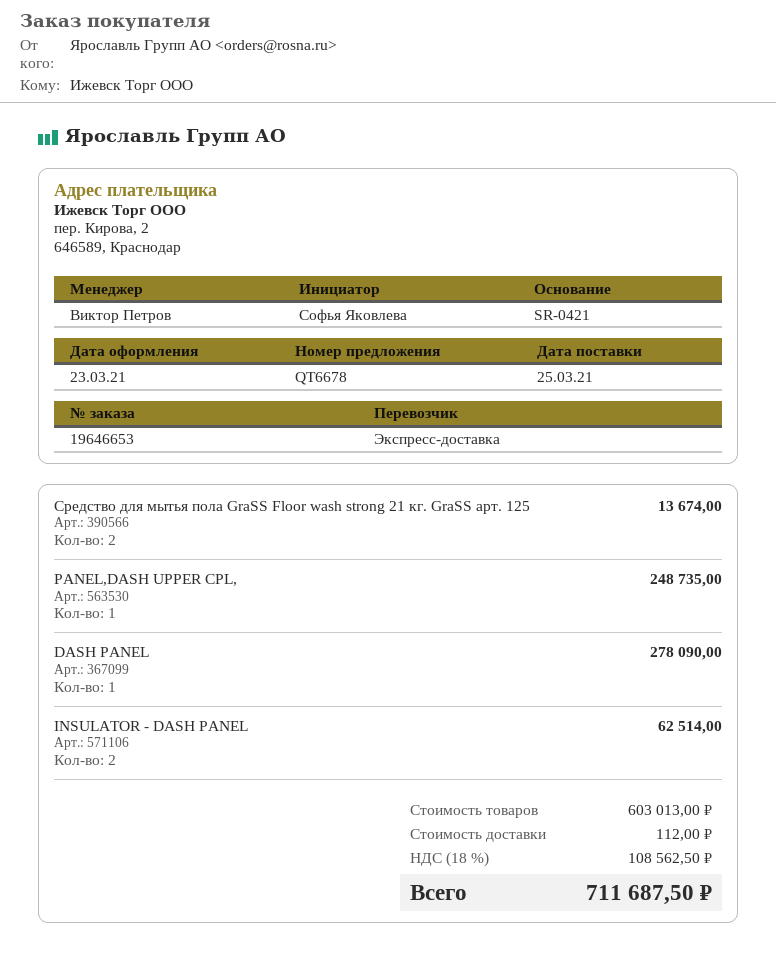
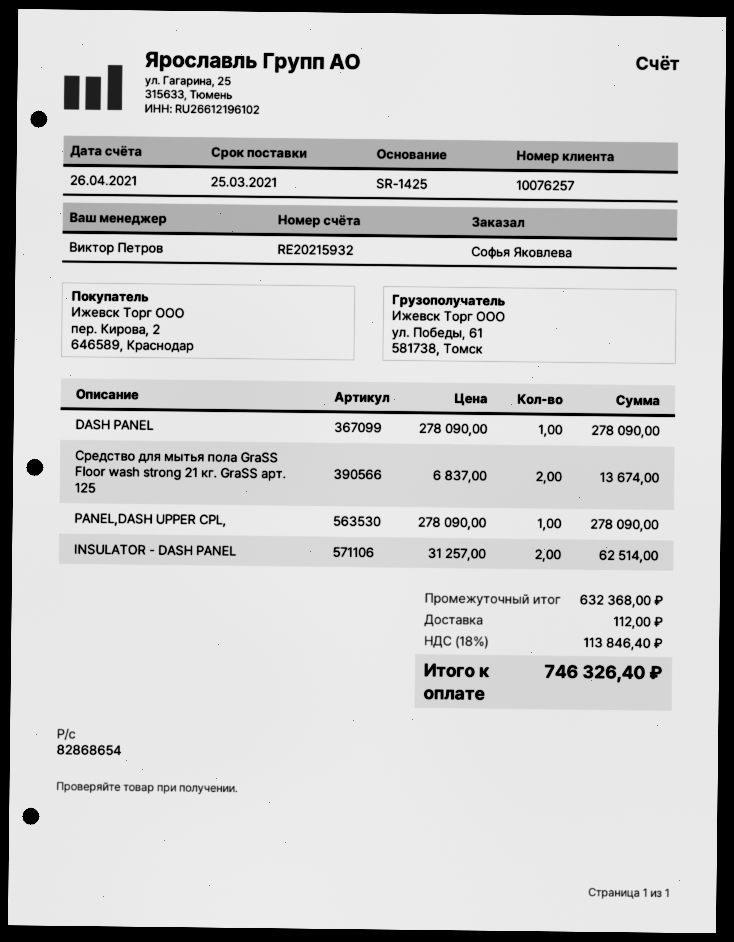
reference: SR-0421 -> SR-1425
PANEL,DASH UPPER CPL,: 1 for 248735.00 -> 1 for 278090.00
subtotal: 603013.00 -> 632368.00
tax: 18% = 108562.50 -> 18% = 113846.40
total: 711687.50 -> 746326.40

